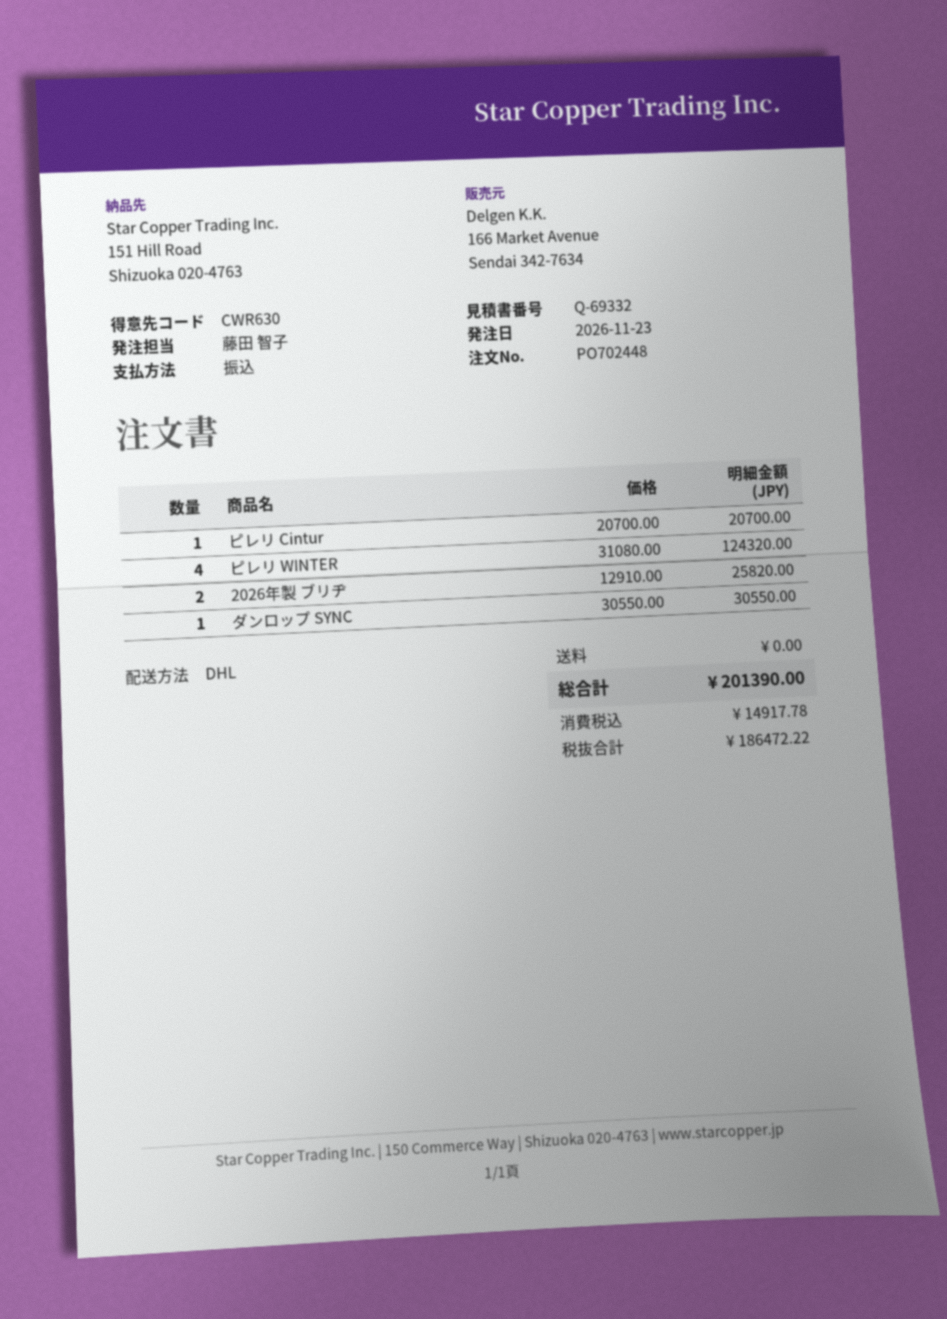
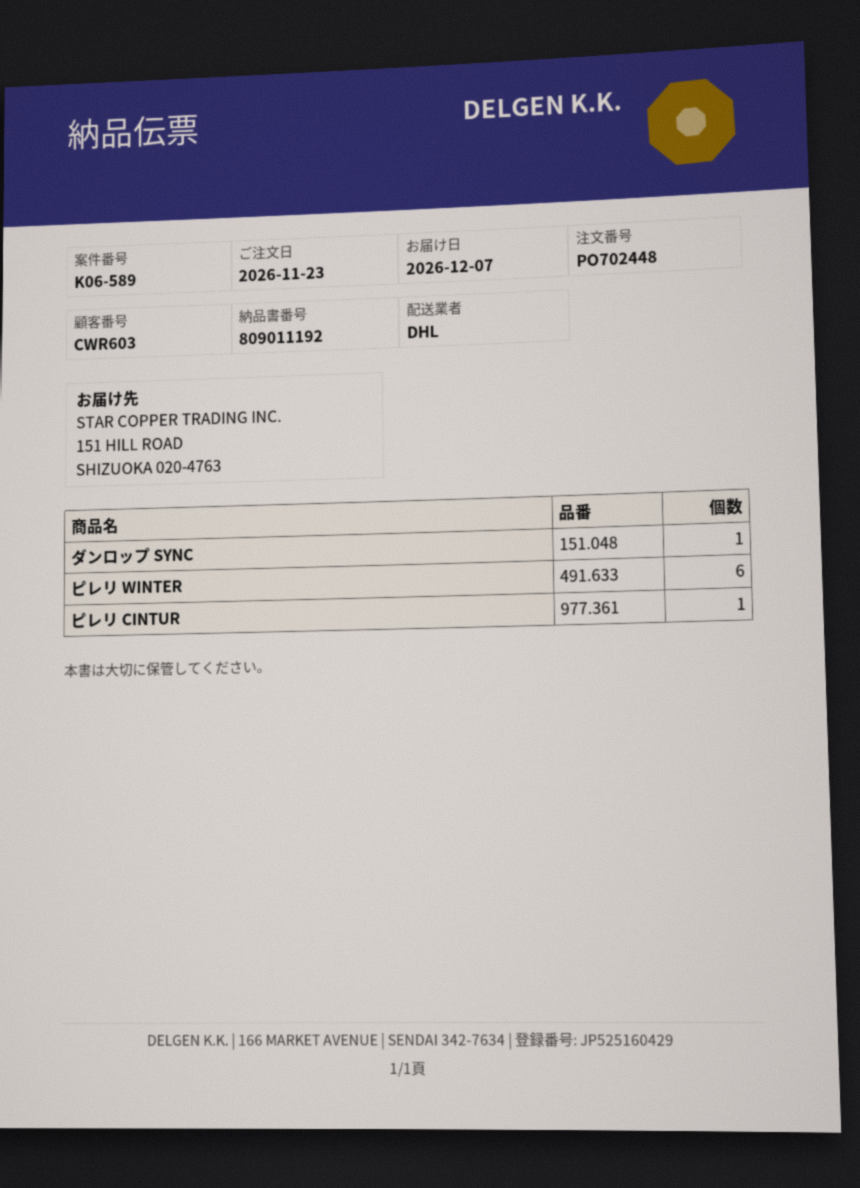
customer number: CWR630 -> CWR603
ピレリ WINTER: 4 -> 6
2026年製 ブリヂ: 2 -> none

